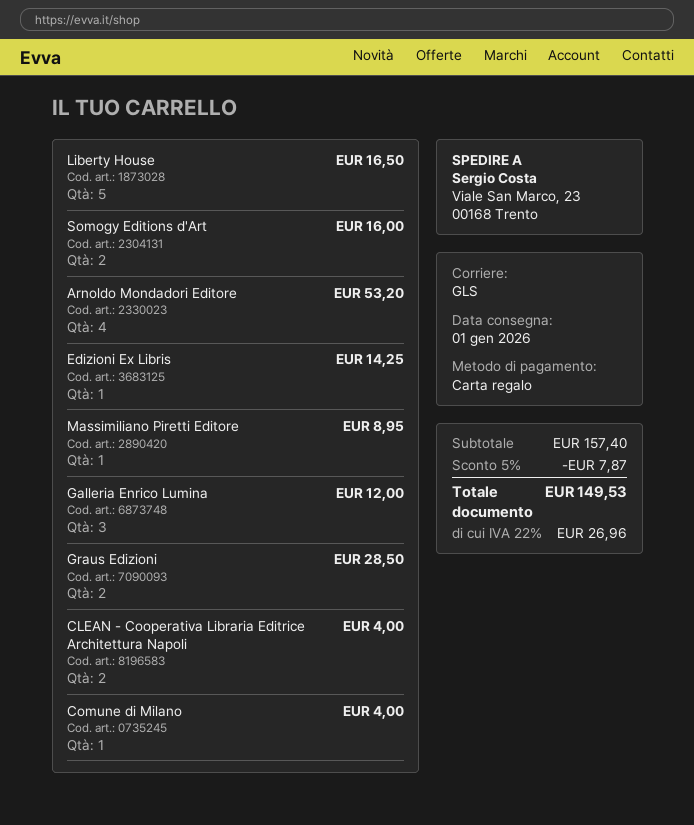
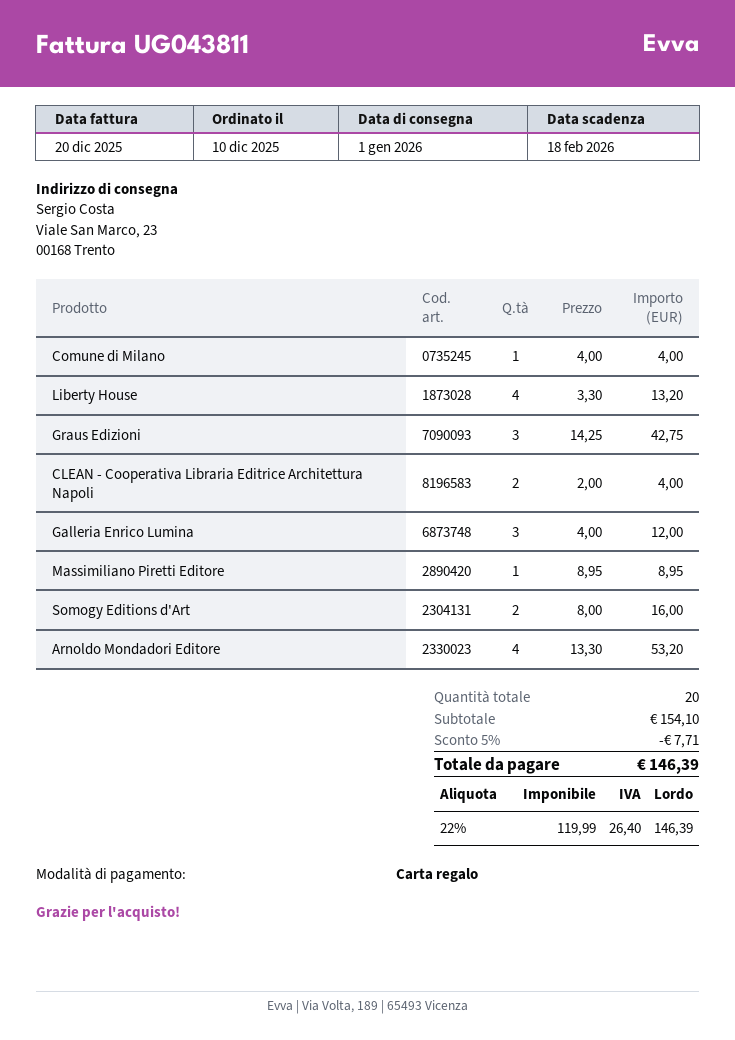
Liberty House: 5 for 16.50 -> 4 for 13.20
Edizioni Ex Libris: 1 for 14.25 -> none
Graus Edizioni: 2 for 28.50 -> 3 for 42.75
subtotal: 157.40 -> 154.10
discount: 5% = 7.87 -> 5% = 7.71
tax: 22% = 26.96 -> 22% = 26.40
total: 149.53 -> 146.39

